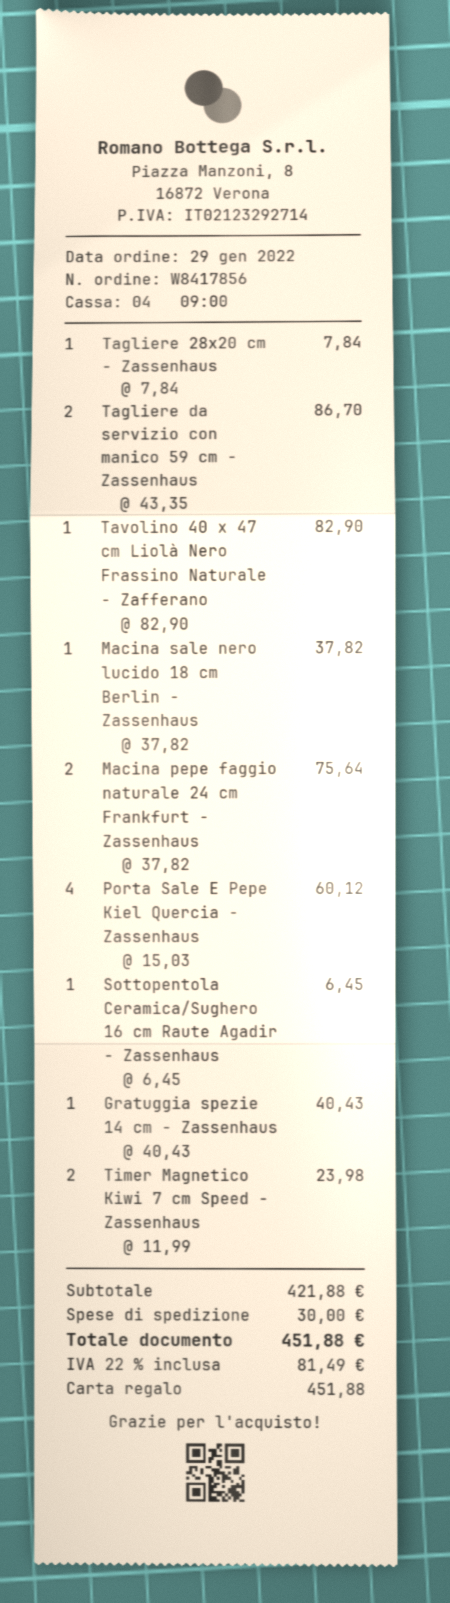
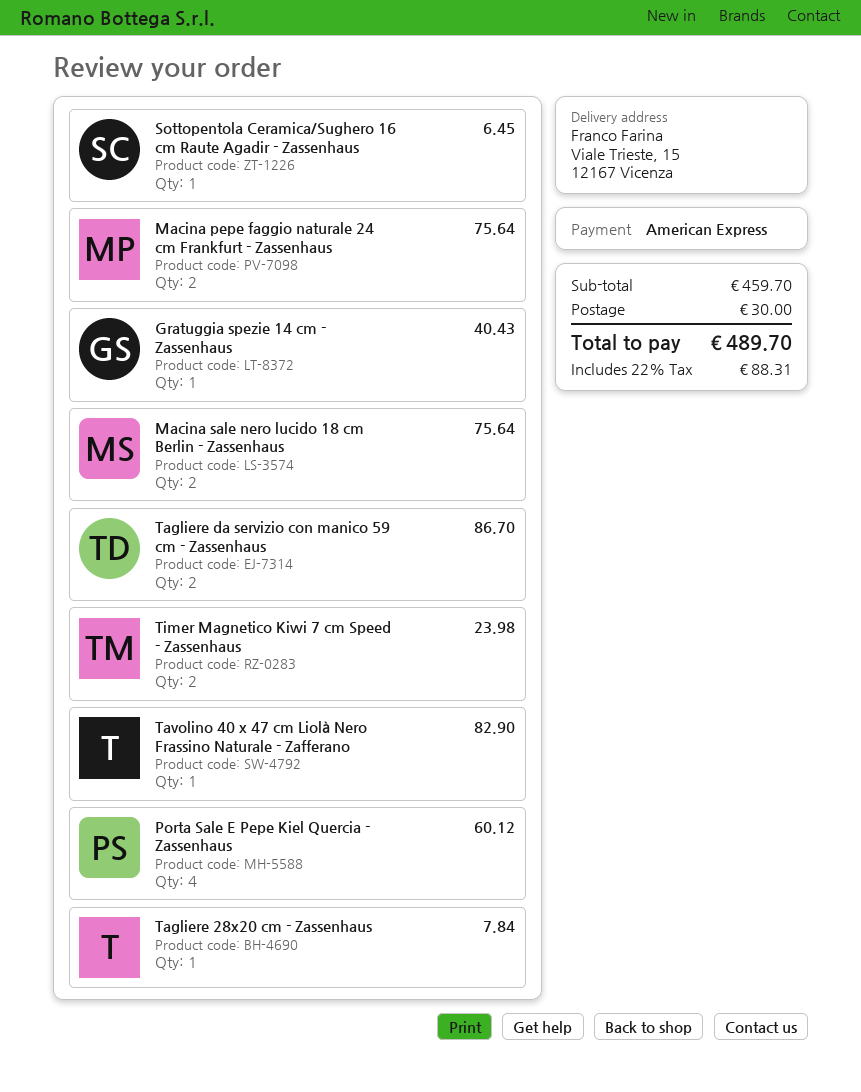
payment method: gift card -> American Express
Macina sale nero lucido 18 cm Berlin - Zassenhaus: 1 for 37.82 -> 2 for 75.64
subtotal: 421.88 -> 459.70
tax: 22% = 81.49 -> 22% = 88.31
total: 451.88 -> 489.70

